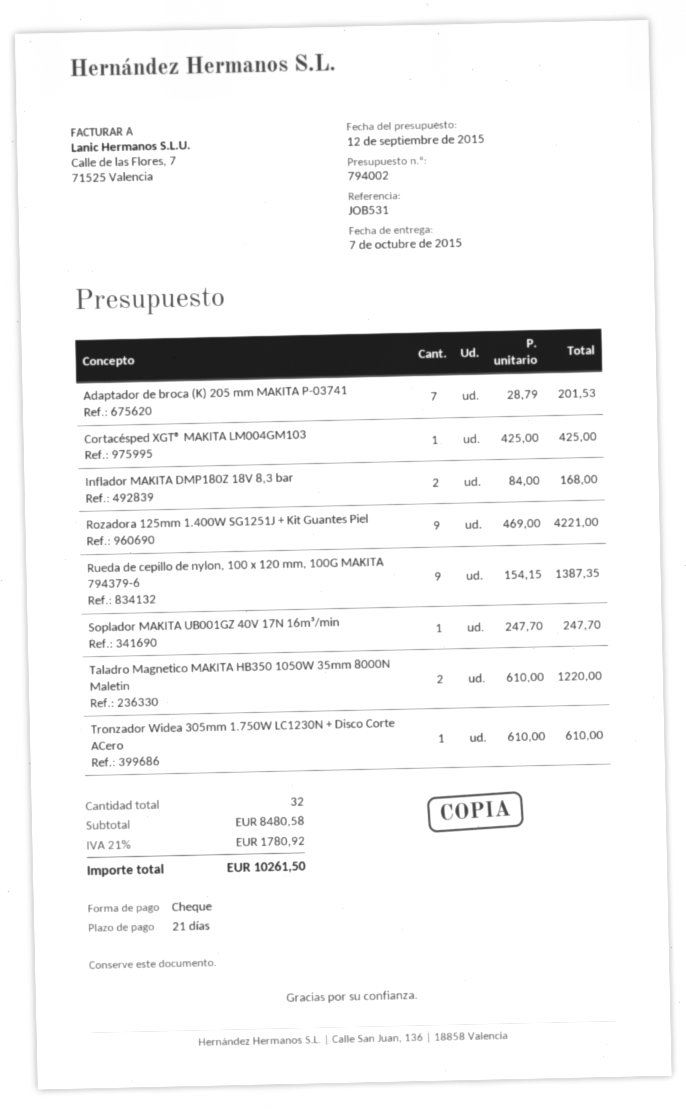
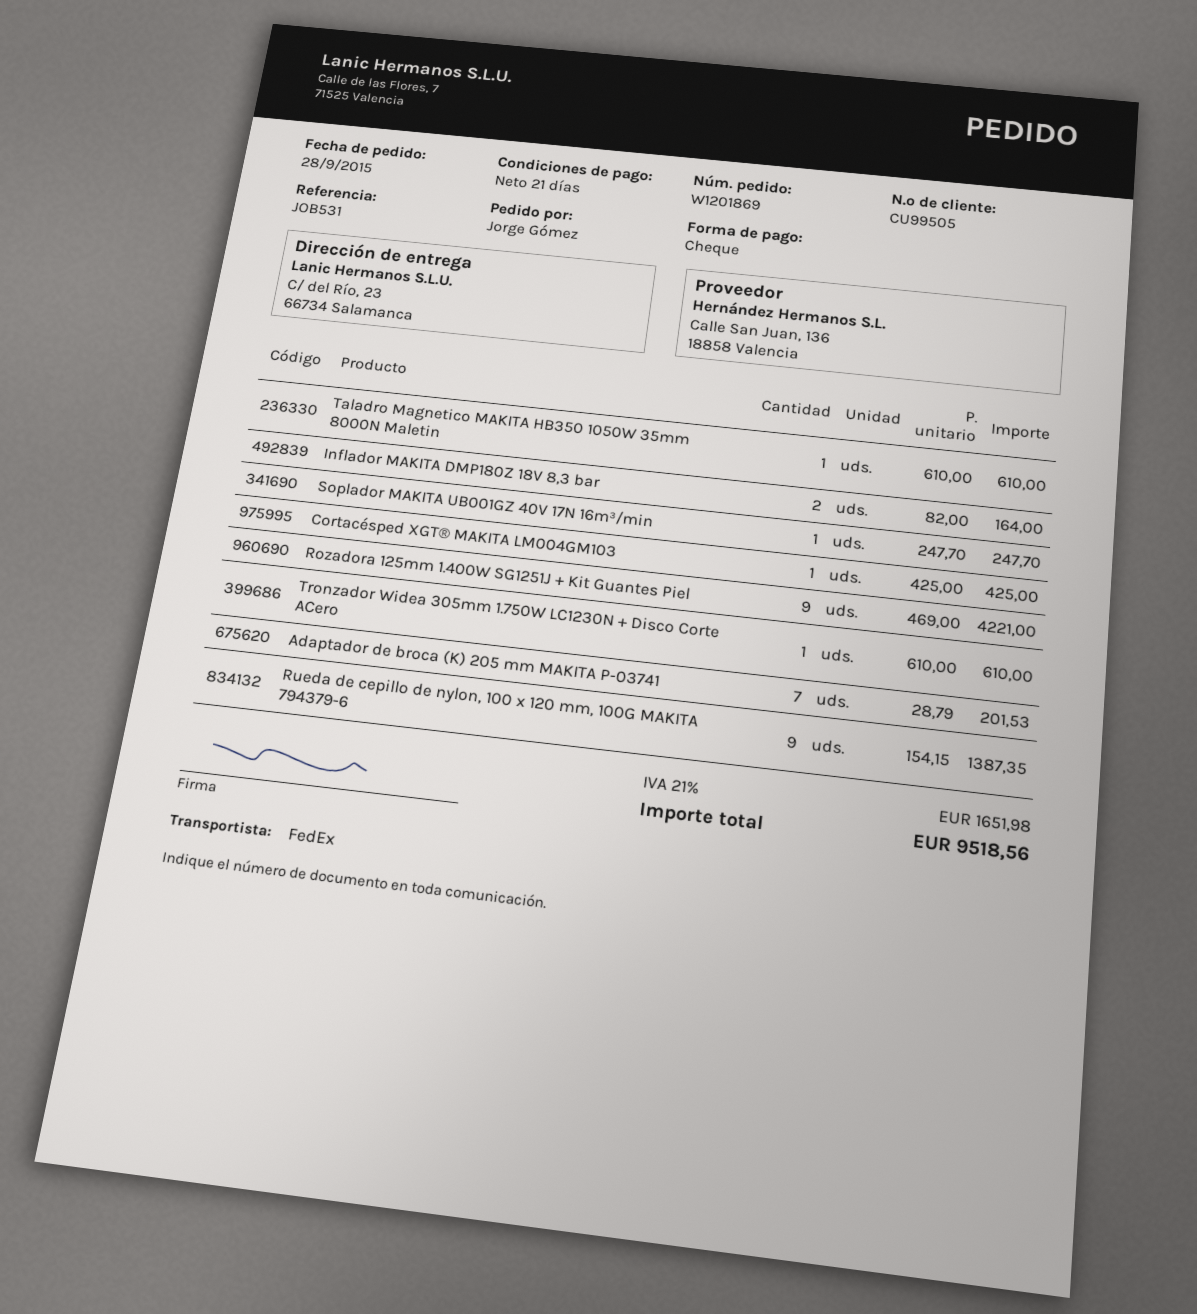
Inflador MAKITA DMP180Z 18V 8,3 bar: 2 x 84.00 = 168.00 -> 2 x 82.00 = 164.00
Taladro Magnetico MAKITA HB350 1050W 35mm 8000N Maletin: 2 x 610.00 = 1220.00 -> 1 x 610.00 = 610.00
tax: 21% = 1780.92 -> 21% = 1651.98
total: 10261.50 -> 9518.56

